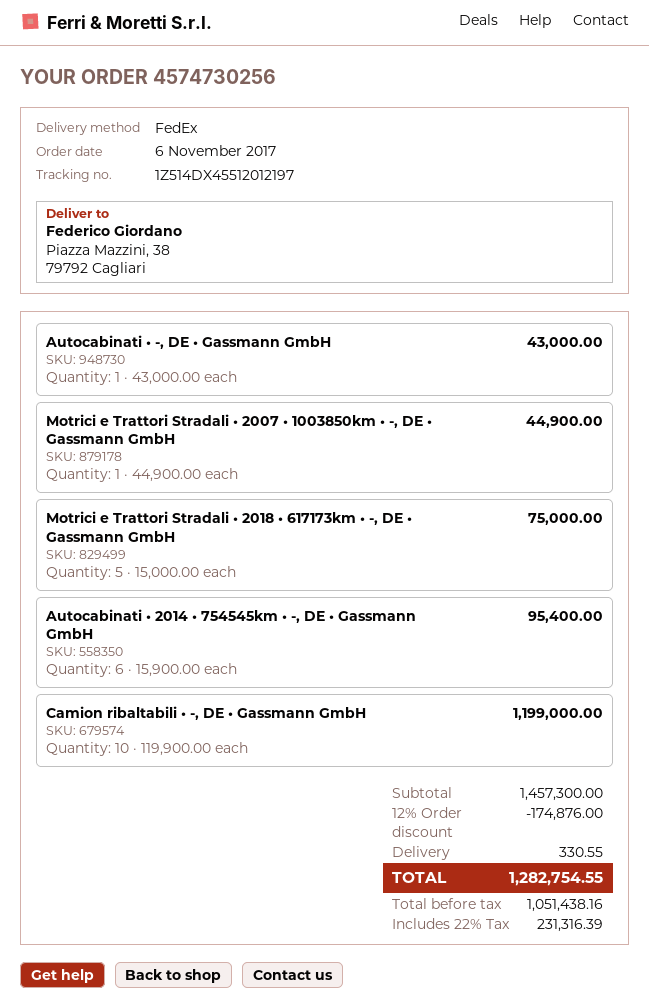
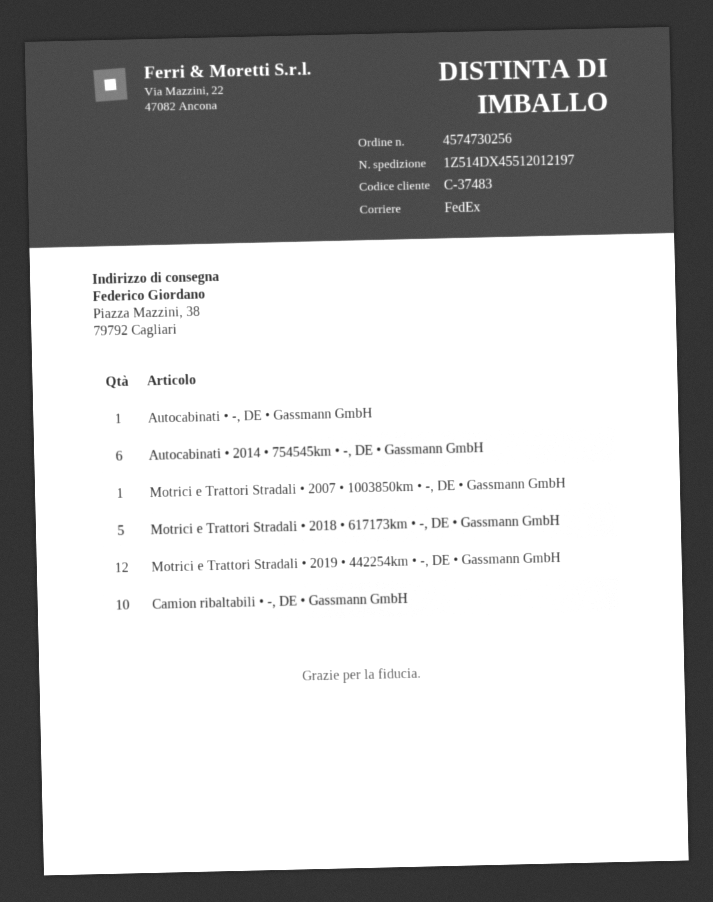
Motrici e Trattori Stradali • 2019 • 442254km • -, DE • Gassmann GmbH: none -> 12

